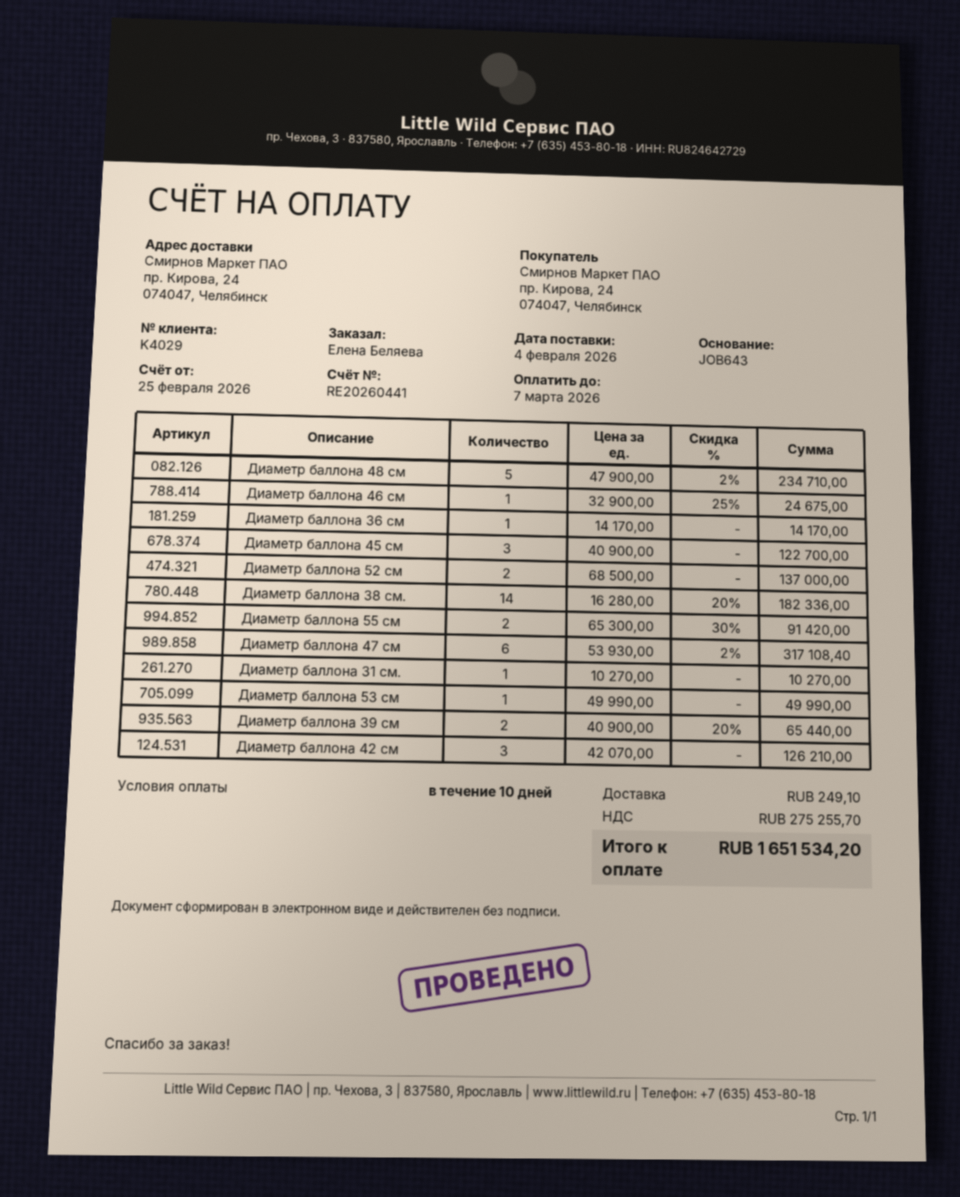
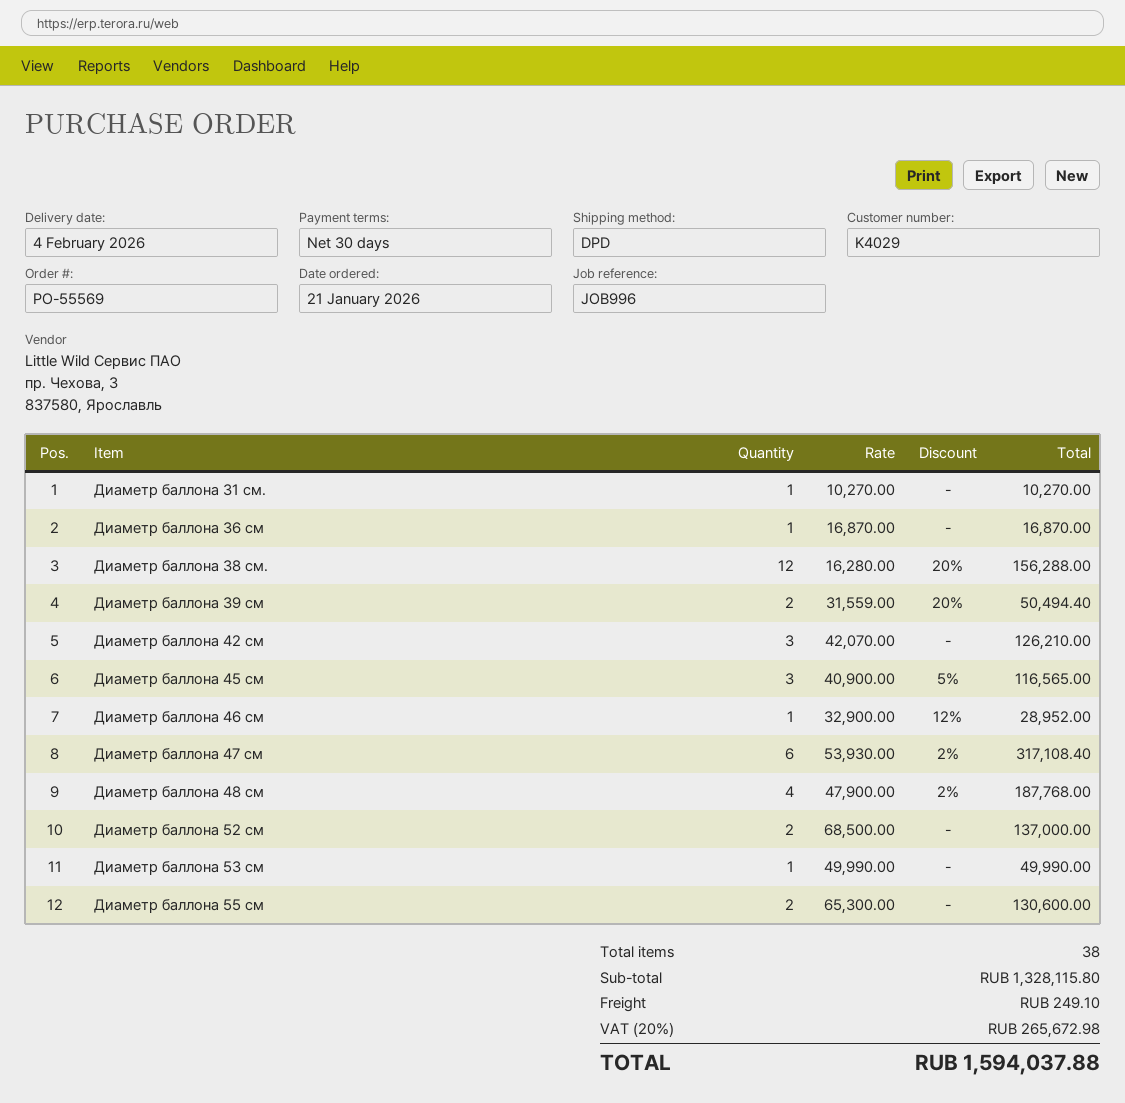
payment terms: 10 days -> 30 days
reference: JOB643 -> JOB996
Диаметр баллона 48 см: 5 x 47900.00 - 2% = 234710.00 -> 4 x 47900.00 - 2% = 187768.00
Диаметр баллона 46 см: 1 x 32900.00 - 25% = 24675.00 -> 1 x 32900.00 - 12% = 28952.00
Диаметр баллона 36 см: 1 x 14170.00 = 14170.00 -> 1 x 16870.00 = 16870.00
Диаметр баллона 45 см: 3 x 40900.00 = 122700.00 -> 3 x 40900.00 - 5% = 116565.00
Диаметр баллона 38 см.: 14 x 16280.00 - 20% = 182336.00 -> 12 x 16280.00 - 20% = 156288.00
Диаметр баллона 55 см: 2 x 65300.00 - 30% = 91420.00 -> 2 x 65300.00 = 130600.00
Диаметр баллона 39 см: 2 x 40900.00 - 20% = 65440.00 -> 2 x 31559.00 - 20% = 50494.40
tax: 275255.70 -> 265672.98
total: 1651534.20 -> 1594037.88

